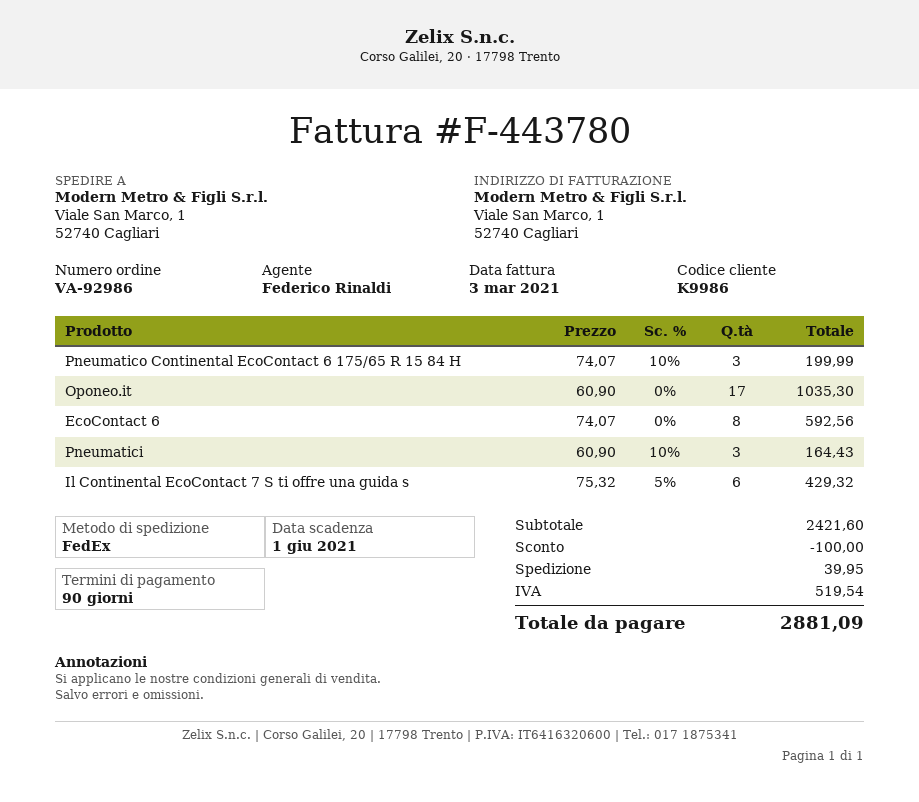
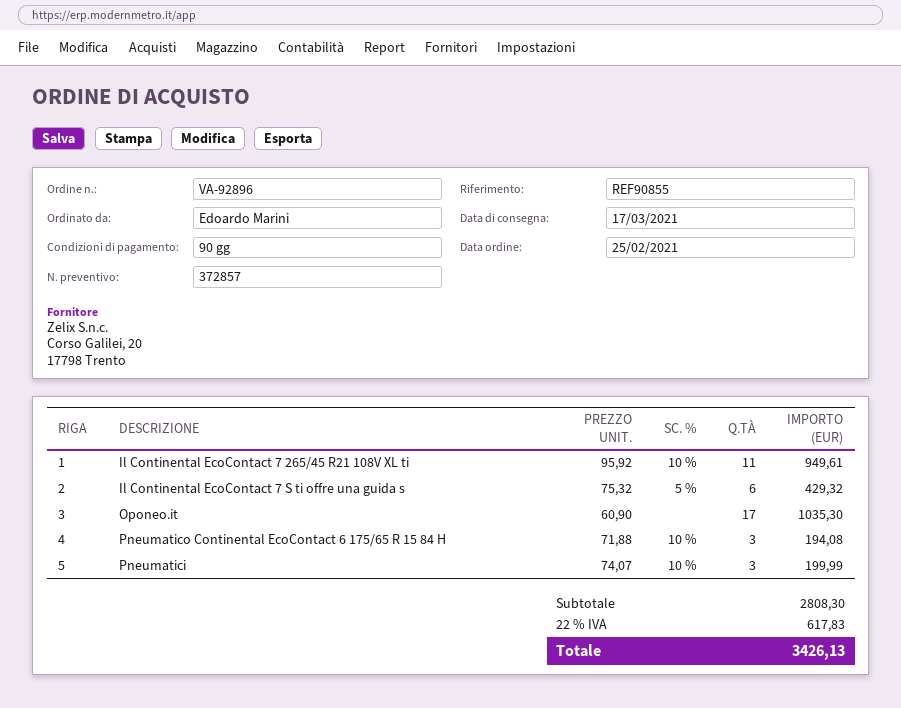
order number: VA-92986 -> VA-92896
Pneumatico Continental EcoContact 6 175/65 R 15 84 H: 3 x 74.07 - 10% = 199.99 -> 3 x 71.88 - 10% = 194.08
EcoContact 6: 8 x 74.07 = 592.56 -> none
Pneumatici: 3 x 60.90 - 10% = 164.43 -> 3 x 74.07 - 10% = 199.99
Il Continental EcoContact 7 265/45 R21 108V XL ti: none -> 11 x 95.92 - 10% = 949.61
subtotal: 2421.60 -> 2808.30
discount: 100.00 -> none
shipping: 39.95 -> none
tax: 519.54 -> 617.83
total: 2881.09 -> 3426.13

